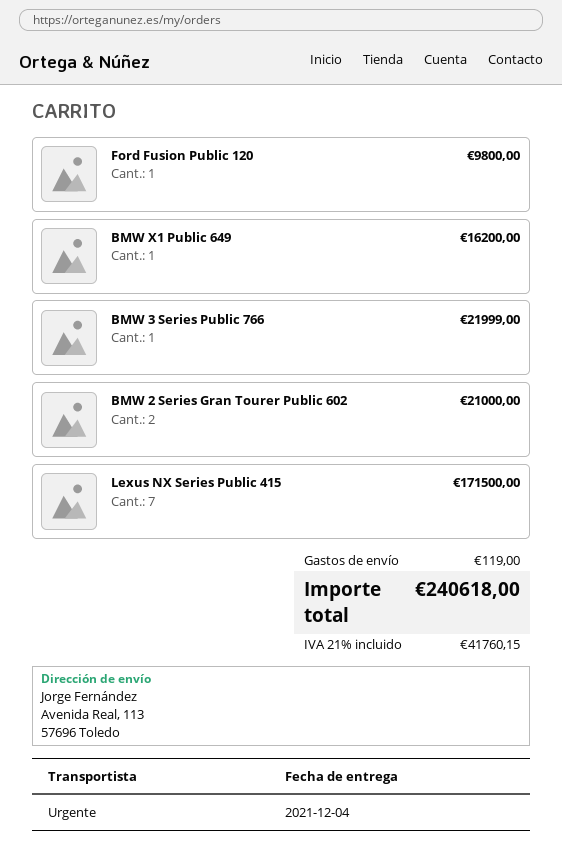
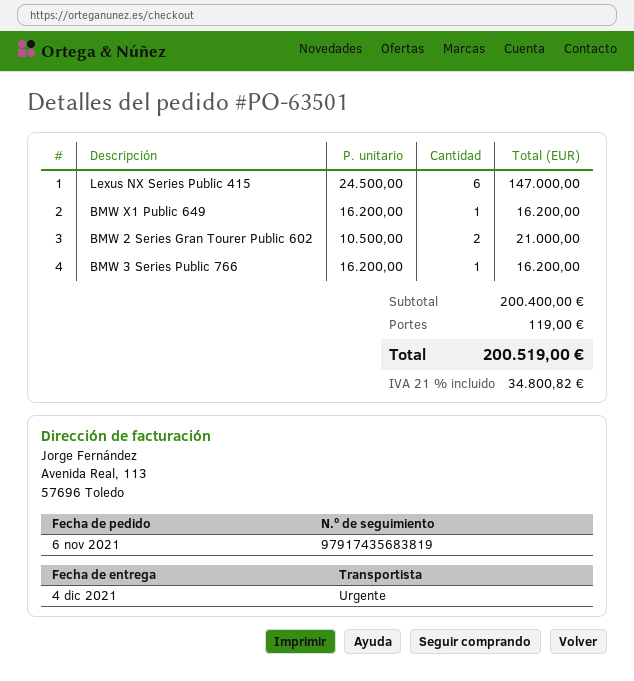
Ford Fusion Public 120: 1 for 9800.00 -> none
BMW 3 Series Public 766: 1 for 21999.00 -> 1 for 16200.00
Lexus NX Series Public 415: 7 for 171500.00 -> 6 for 147000.00
tax: 21% = 41760.15 -> 21% = 34800.82
total: 240618.00 -> 200519.00

